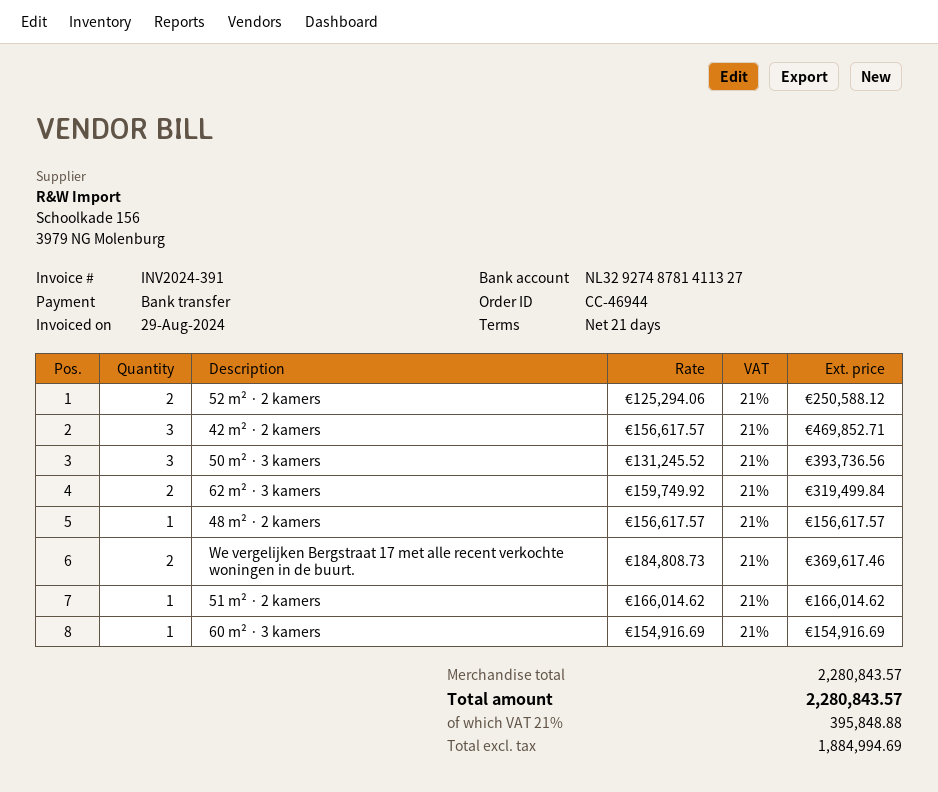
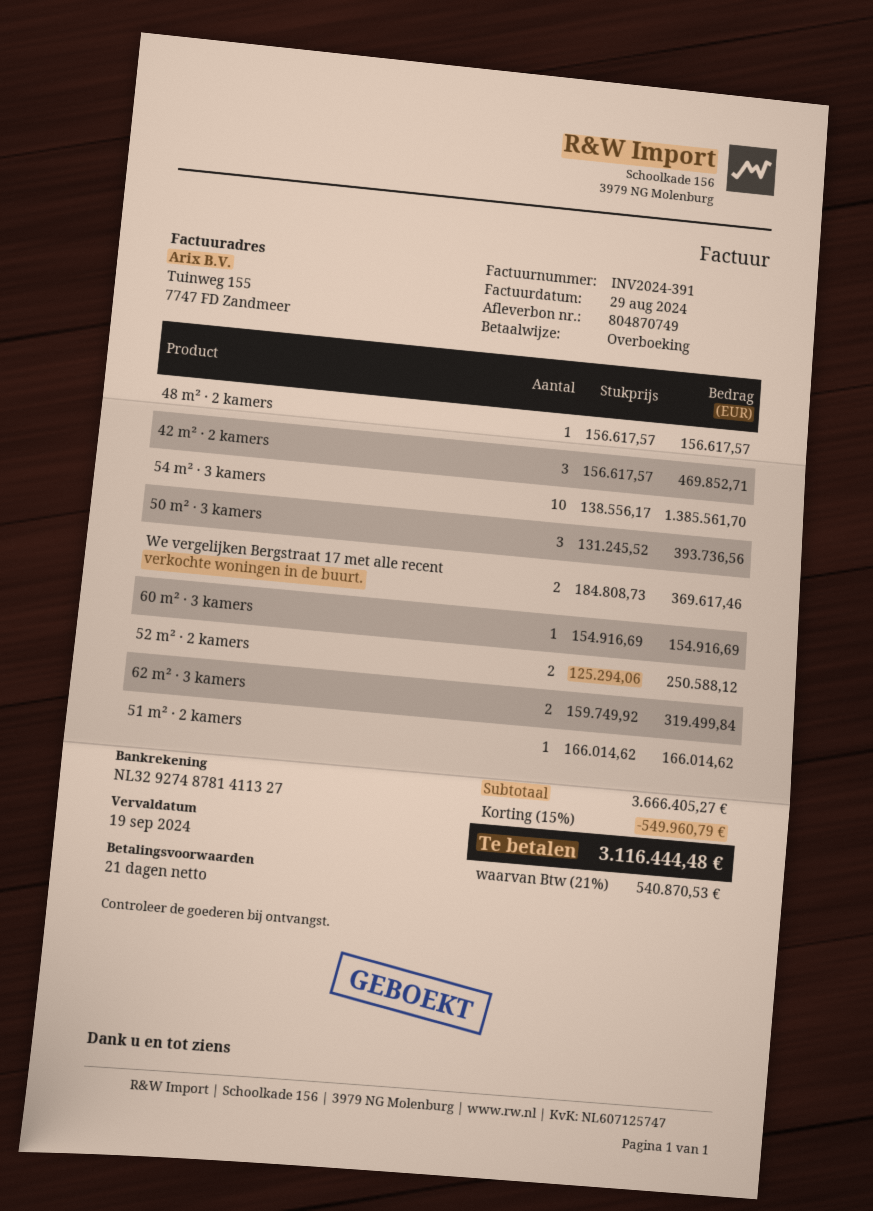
54 m² · 3 kamers: none -> 10 x 138556.17 = 1385561.70
subtotal: 2280843.57 -> 3666405.27
discount: none -> 15% = 549960.79
tax: 21% = 395848.88 -> 21% = 540870.53
total: 2280843.57 -> 3116444.48

